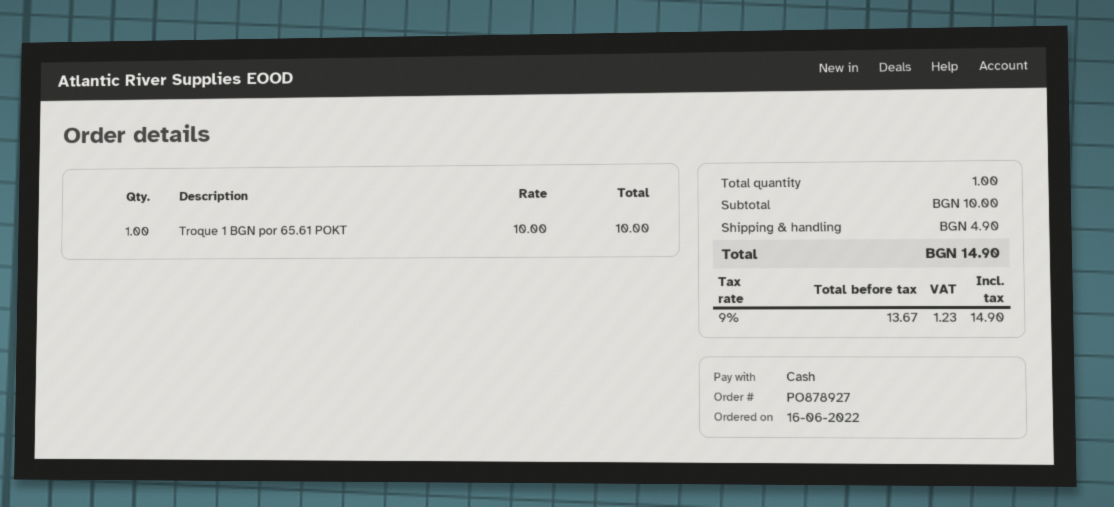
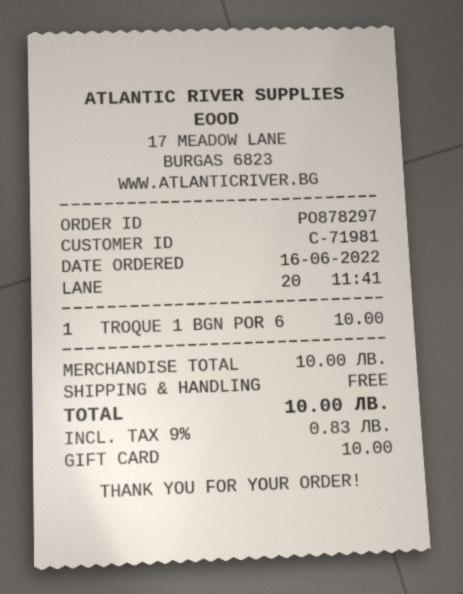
order number: PO878927 -> PO878297
payment method: cash -> gift card
shipping: 4.90 -> 0.00
tax: 9% = 1.23 -> 9% = 0.83
total: 14.90 -> 10.00

